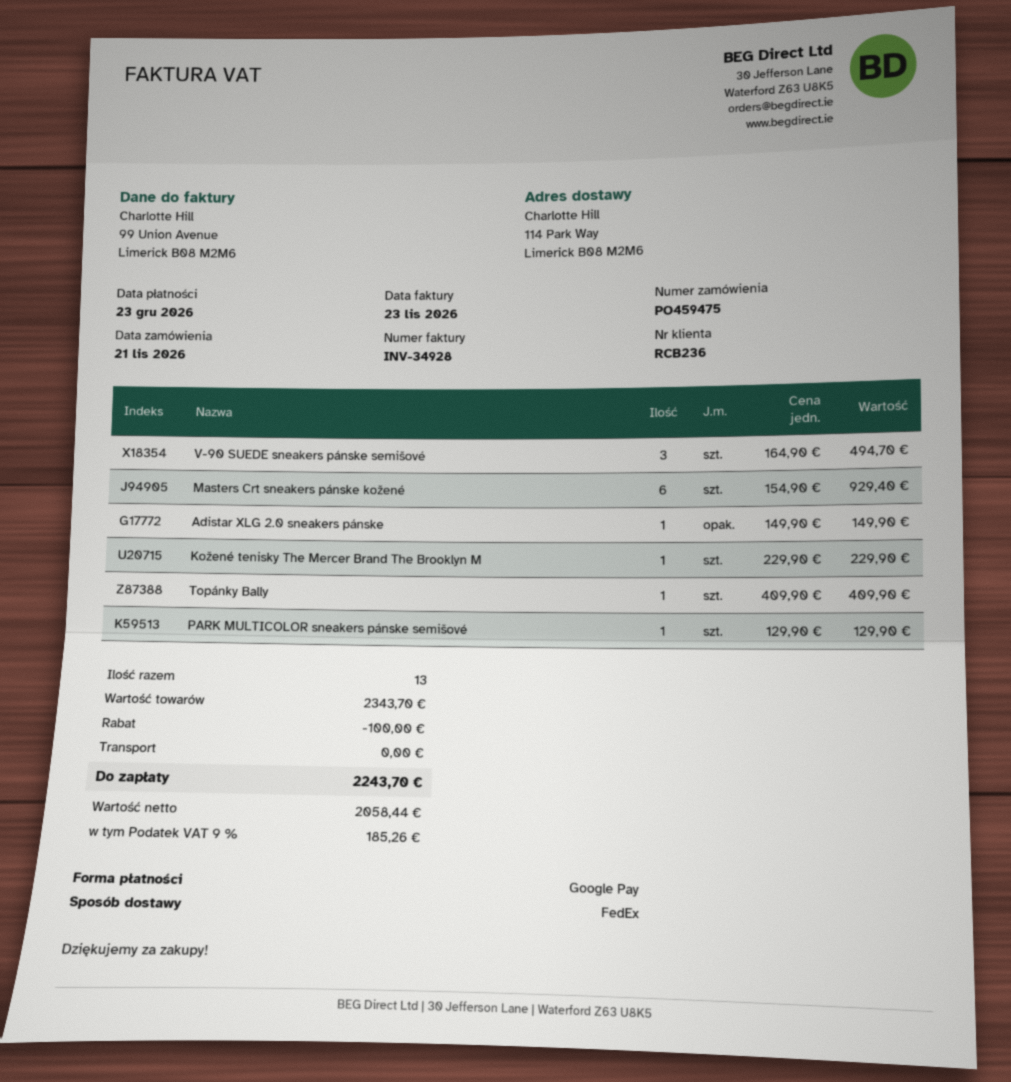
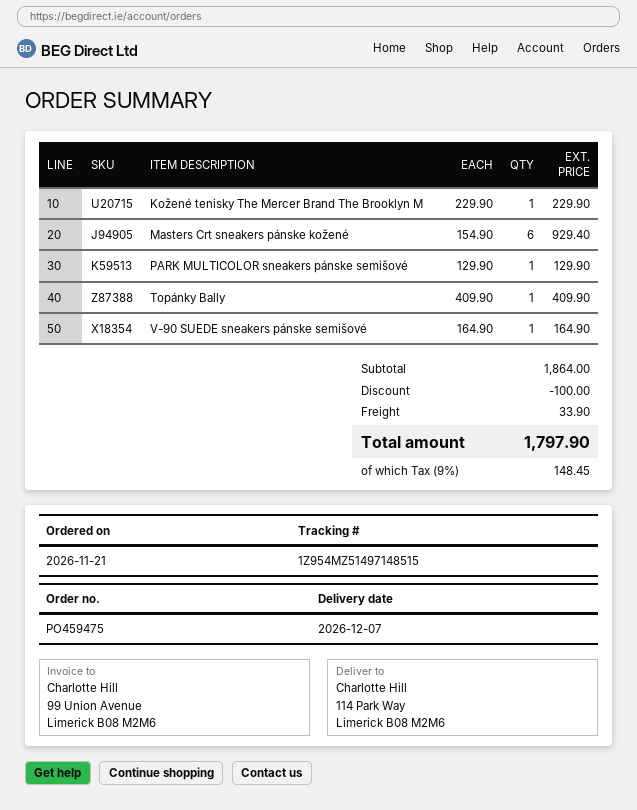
V-90 SUEDE sneakers pánske semišové: 3 x 164.90 = 494.70 -> 1 x 164.90 = 164.90
Adistar XLG 2.0 sneakers pánske: 1 x 149.90 = 149.90 -> none
subtotal: 2343.70 -> 1864.00
shipping: 0.00 -> 33.90
tax: 9% = 185.26 -> 9% = 148.45
total: 2243.70 -> 1797.90

